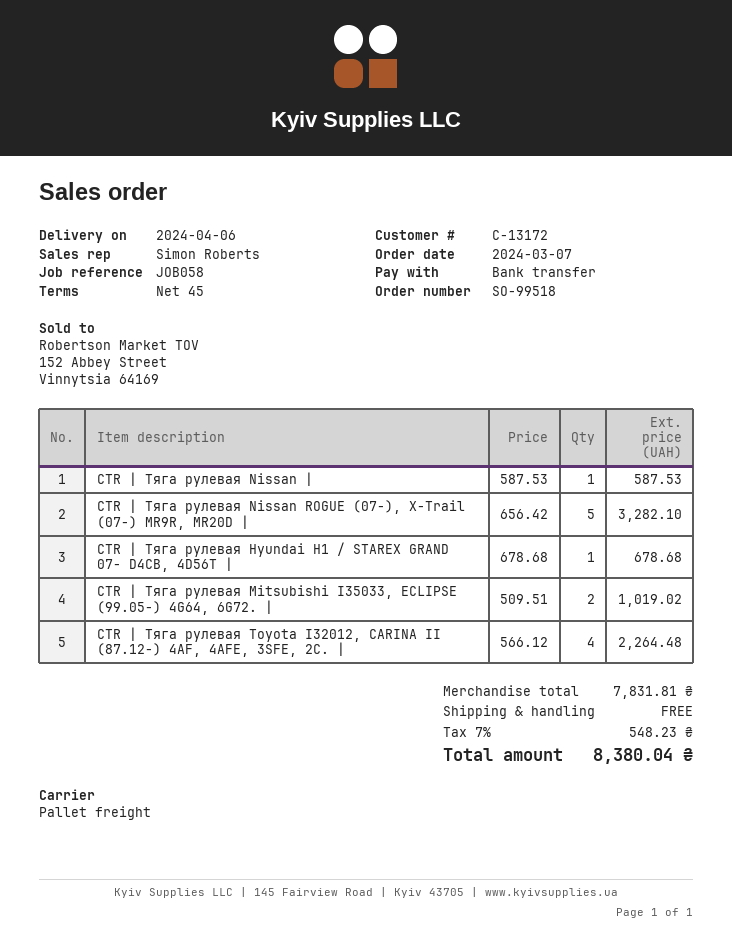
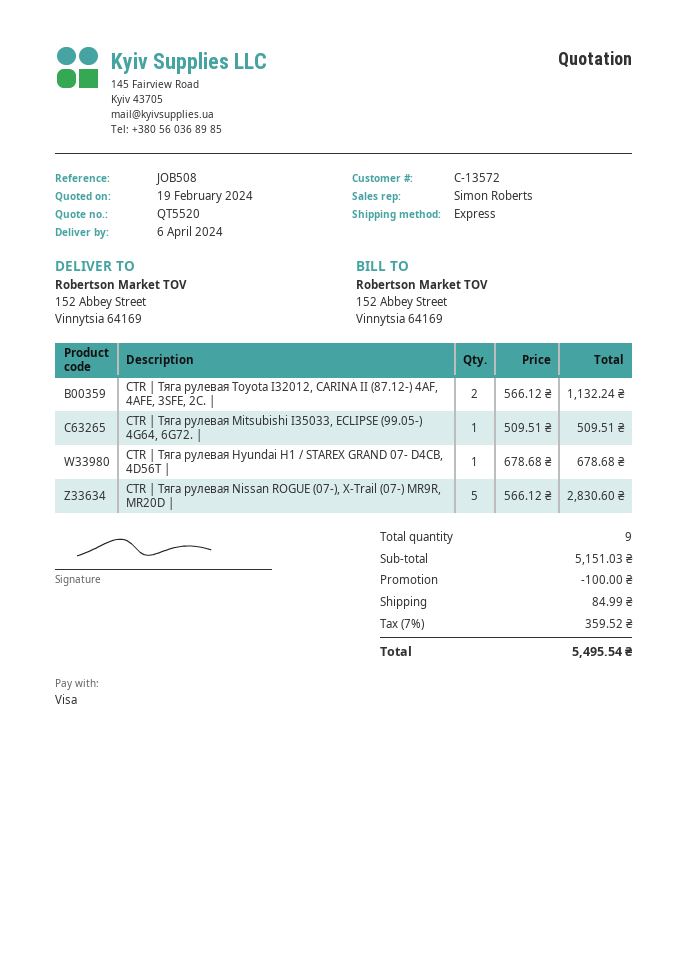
customer number: C-13172 -> C-13572
reference: JOB058 -> JOB508
payment method: bank transfer -> Visa
shipping method: pallet freight -> express
CTR | Тяга рулевая Nissan |: 1 x 587.53 = 587.53 -> none
CTR | Тяга рулевая Nissan ROGUE (07-), X-Trail (07-) MR9R, MR20D |: 5 x 656.42 = 3282.10 -> 5 x 566.12 = 2830.60
CTR | Тяга рулевая Mitsubishi I35033, ECLIPSE (99.05-) 4G64, 6G72. |: 2 x 509.51 = 1019.02 -> 1 x 509.51 = 509.51
CTR | Тяга рулевая Toyota I32012, CARINA II (87.12-) 4AF, 4AFE, 3SFE, 2C. |: 4 x 566.12 = 2264.48 -> 2 x 566.12 = 1132.24
subtotal: 7831.81 -> 5151.03
discount: none -> 100.00
shipping: 0.00 -> 84.99
tax: 7% = 548.23 -> 7% = 359.52
total: 8380.04 -> 5495.54

